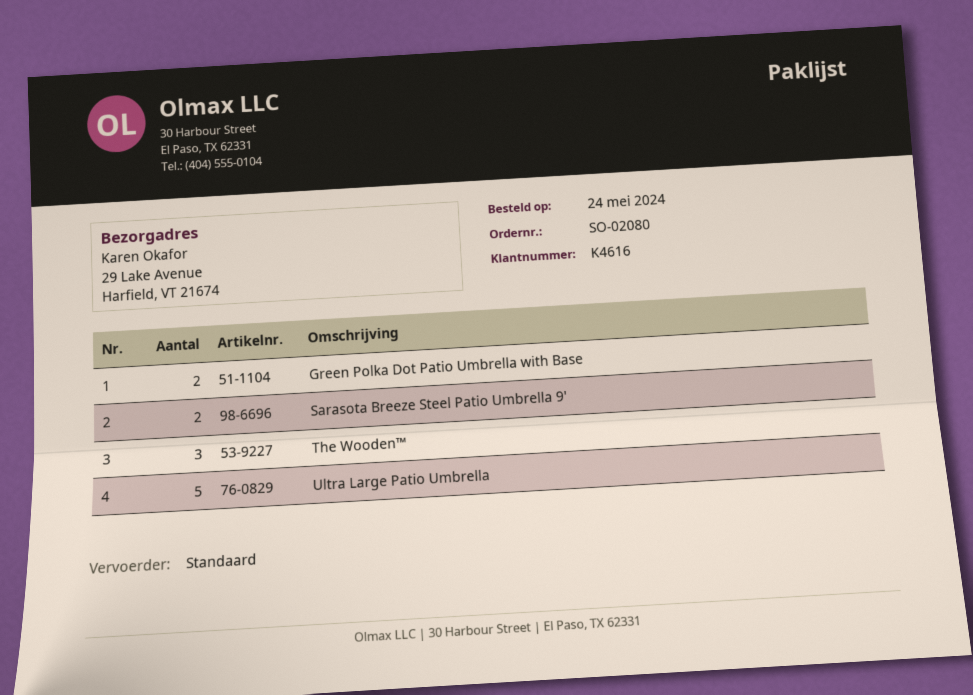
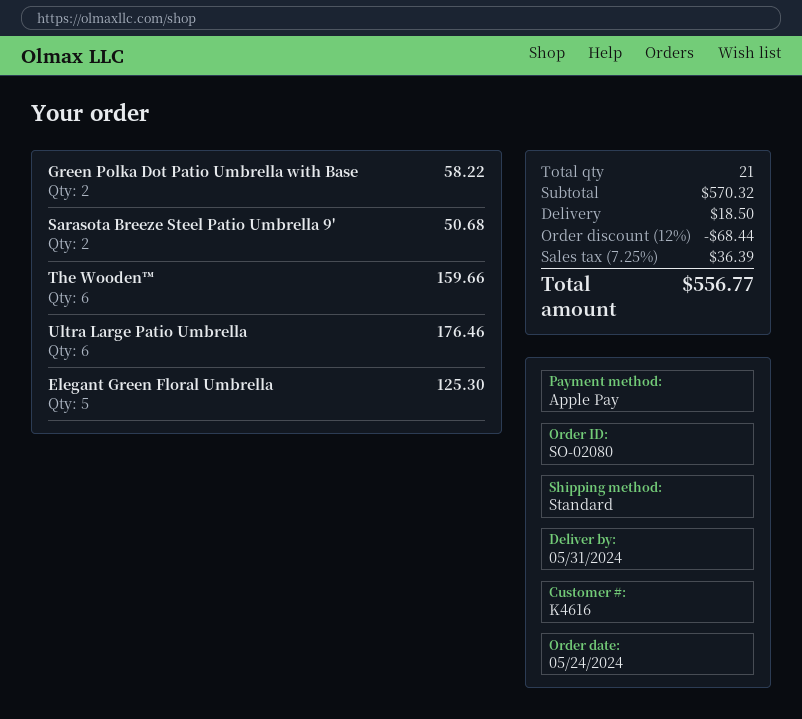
The Wooden™: 3 -> 6
Ultra Large Patio Umbrella: 5 -> 6
Elegant Green Floral Umbrella: none -> 5

